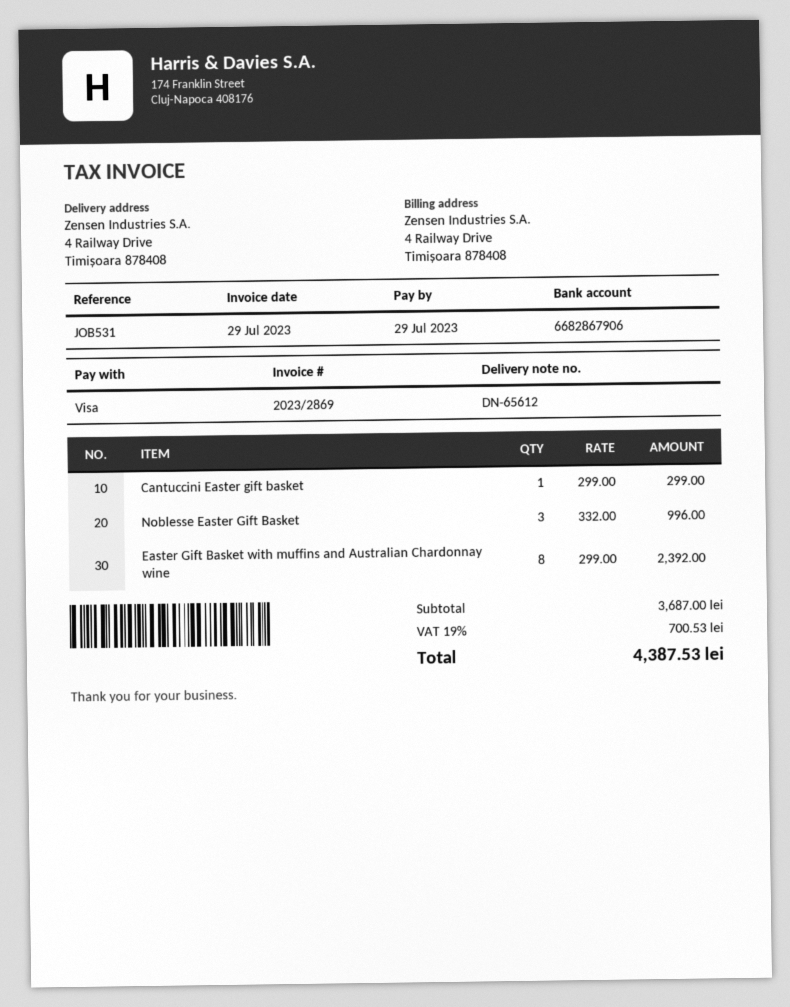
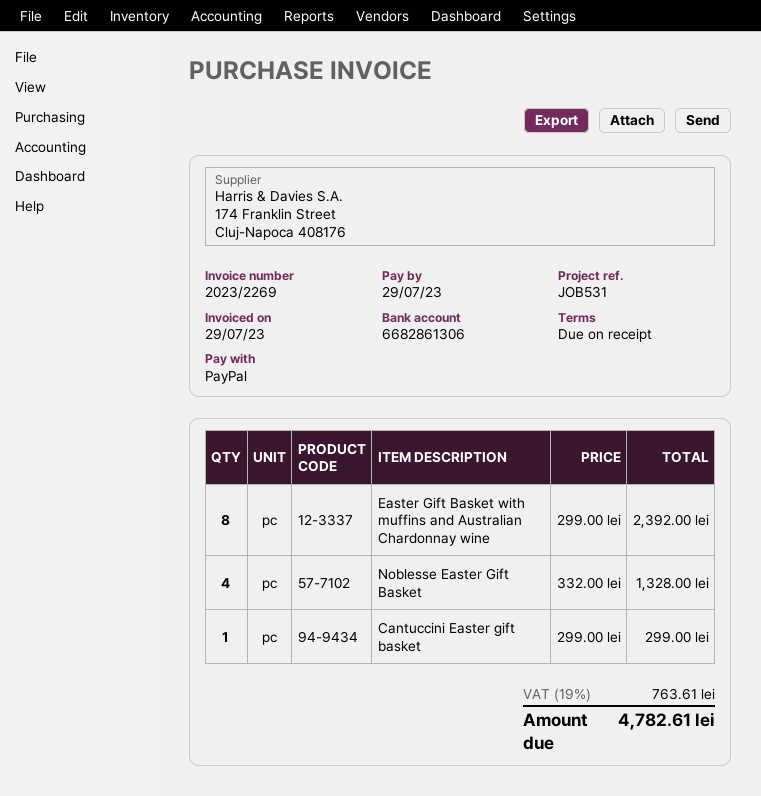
invoice number: 2023/2869 -> 2023/2269
payment method: Visa -> PayPal
bank account: 6682867906 -> 6682861306
Noblesse Easter Gift Basket: 3 x 332.00 = 996.00 -> 4 x 332.00 = 1328.00
tax: 19% = 700.53 -> 19% = 763.61
total: 4387.53 -> 4782.61

